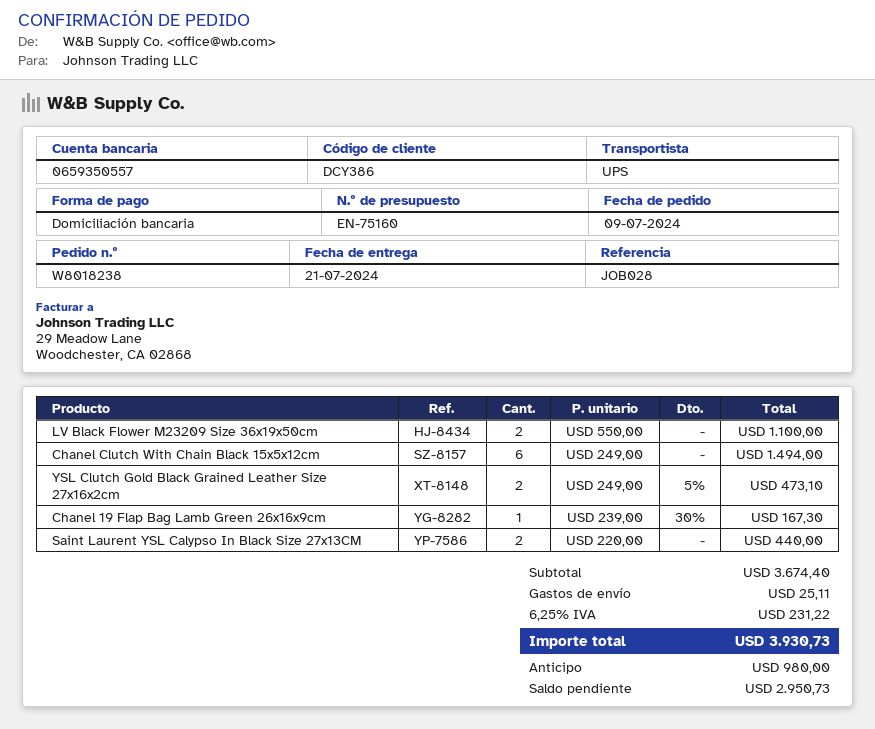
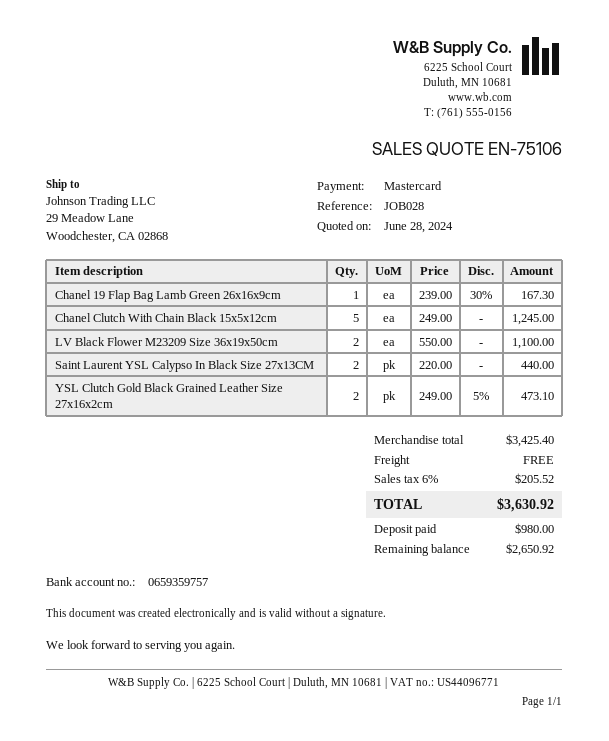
quote number: EN-75160 -> EN-75106
payment method: direct debit -> Mastercard
bank account: 0659350557 -> 0659359757
Chanel Clutch With Chain Black 15x5x12cm: 6 x 249.00 = 1494.00 -> 5 x 249.00 = 1245.00
subtotal: 3674.40 -> 3425.40
shipping: 25.11 -> 0.00
tax: 6.25% = 231.22 -> 6% = 205.52
total: 3930.73 -> 3630.92
balance: 2950.73 -> 2650.92

